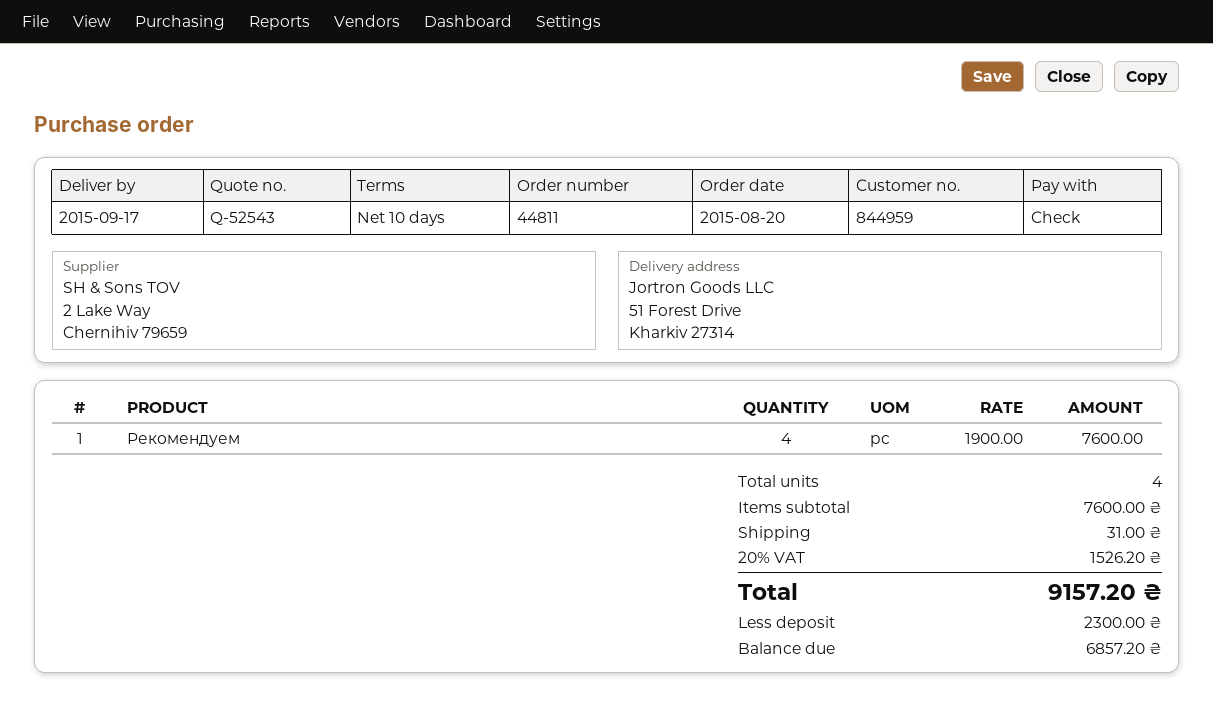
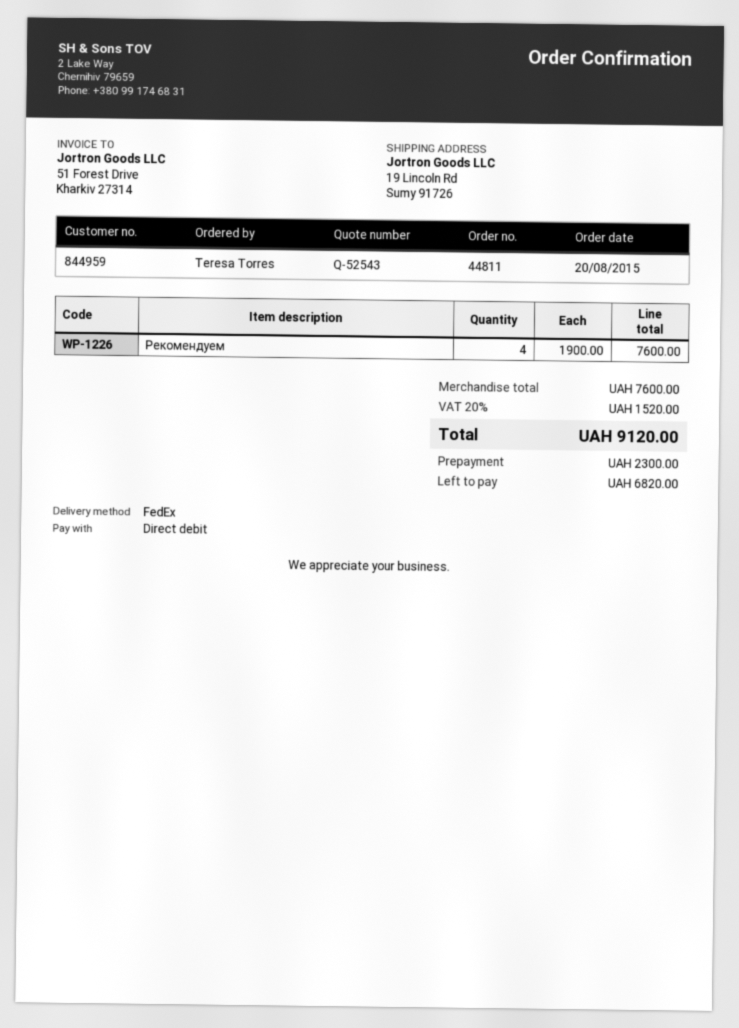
payment method: cheque -> direct debit
ship to: 51 Forest Drive, Kharkiv 27314 -> 19 Lincoln Rd, Sumy 91726
shipping: 31.00 -> none
tax: 20% = 1526.20 -> 20% = 1520.00
total: 9157.20 -> 9120.00
balance: 6857.20 -> 6820.00

